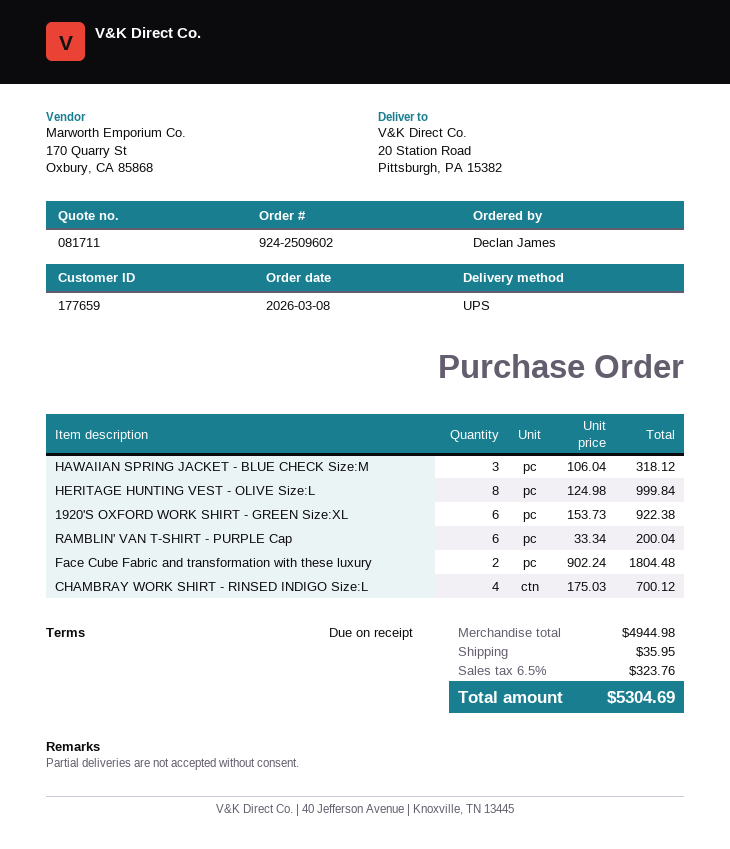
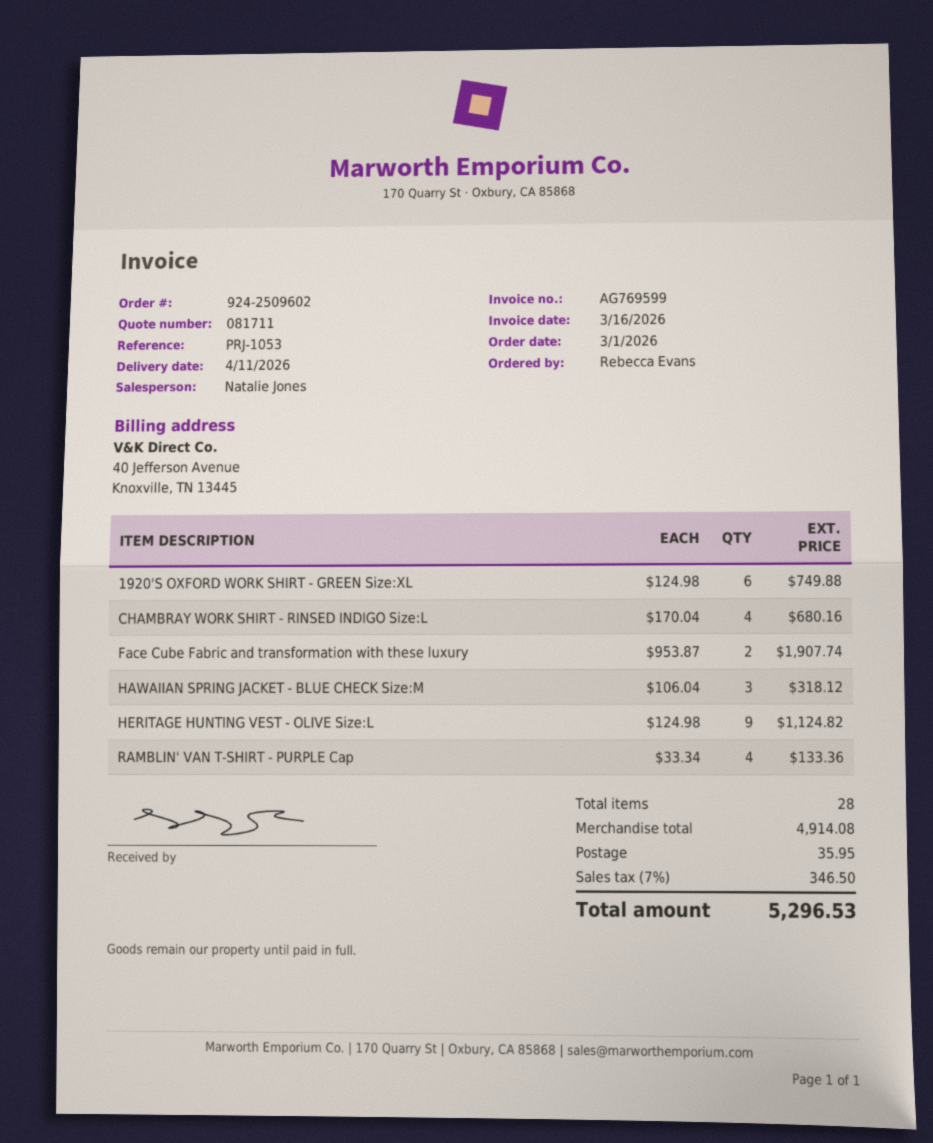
order date: 2026-03-08 -> 2026-03-01
ordered by: Declan James -> Rebecca Evans
HERITAGE HUNTING VEST - OLIVE Size:L: 8 x 124.98 = 999.84 -> 9 x 124.98 = 1124.82
1920'S OXFORD WORK SHIRT - GREEN Size:XL: 6 x 153.73 = 922.38 -> 6 x 124.98 = 749.88
RAMBLIN' VAN T-SHIRT - PURPLE Cap: 6 x 33.34 = 200.04 -> 4 x 33.34 = 133.36
Face Cube Fabric and transformation with these luxury: 2 x 902.24 = 1804.48 -> 2 x 953.87 = 1907.74
CHAMBRAY WORK SHIRT - RINSED INDIGO Size:L: 4 x 175.03 = 700.12 -> 4 x 170.04 = 680.16
subtotal: 4944.98 -> 4914.08
tax: 6.5% = 323.76 -> 7% = 346.50
total: 5304.69 -> 5296.53

